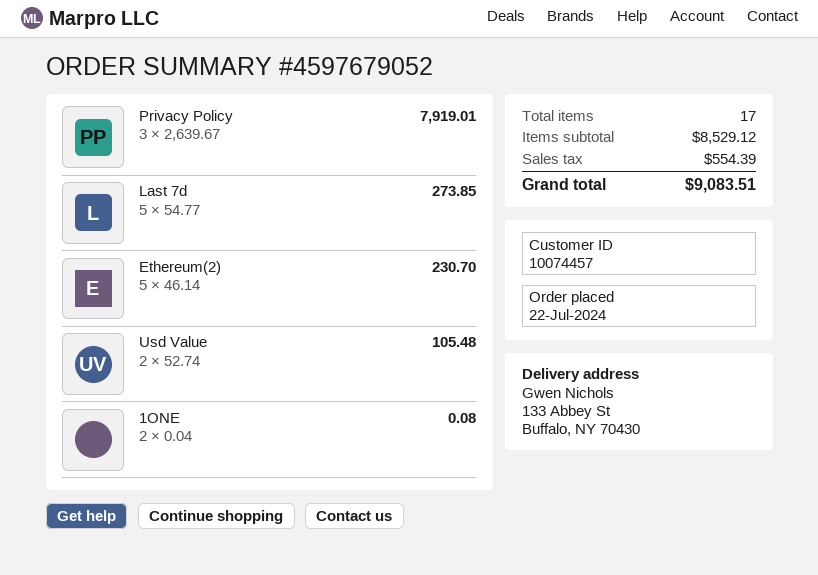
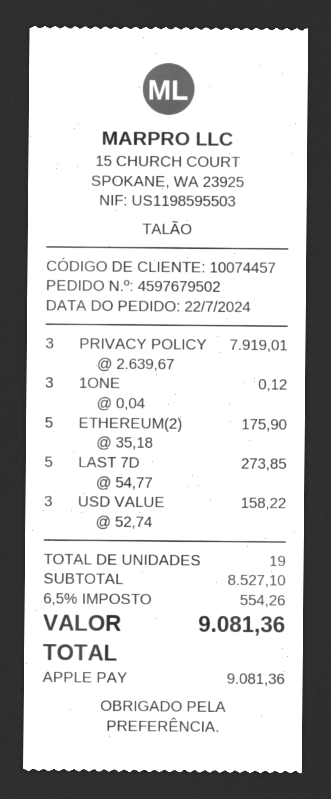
order number: 4597679052 -> 4597679502
Ethereum(2): 5 x 46.14 = 230.70 -> 5 x 35.18 = 175.90
Usd Value: 2 x 52.74 = 105.48 -> 3 x 52.74 = 158.22
1ONE: 2 x 0.04 = 0.08 -> 3 x 0.04 = 0.12
total quantity: 17 -> 19
subtotal: 8529.12 -> 8527.10
tax: 554.39 -> 554.26
total: 9083.51 -> 9081.36

